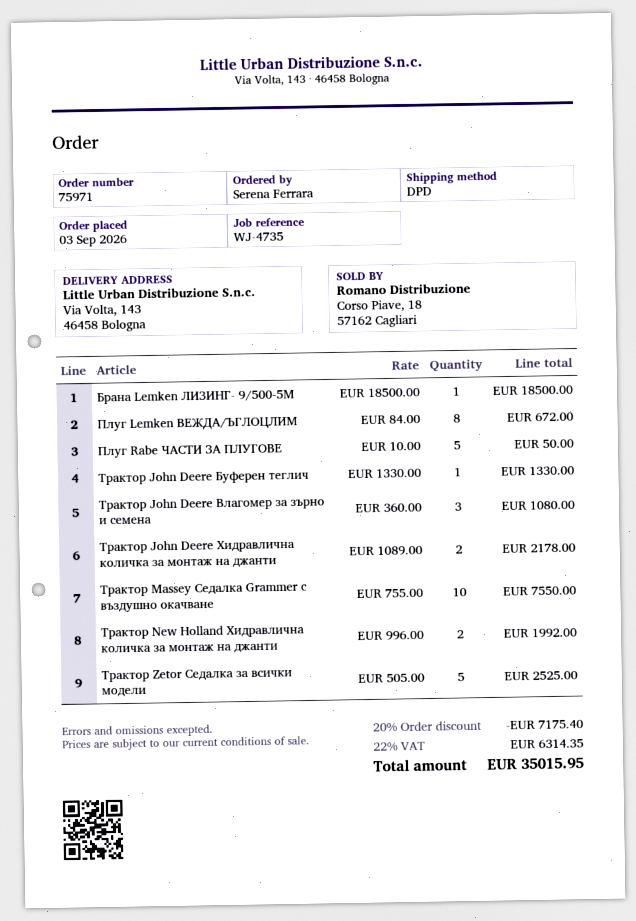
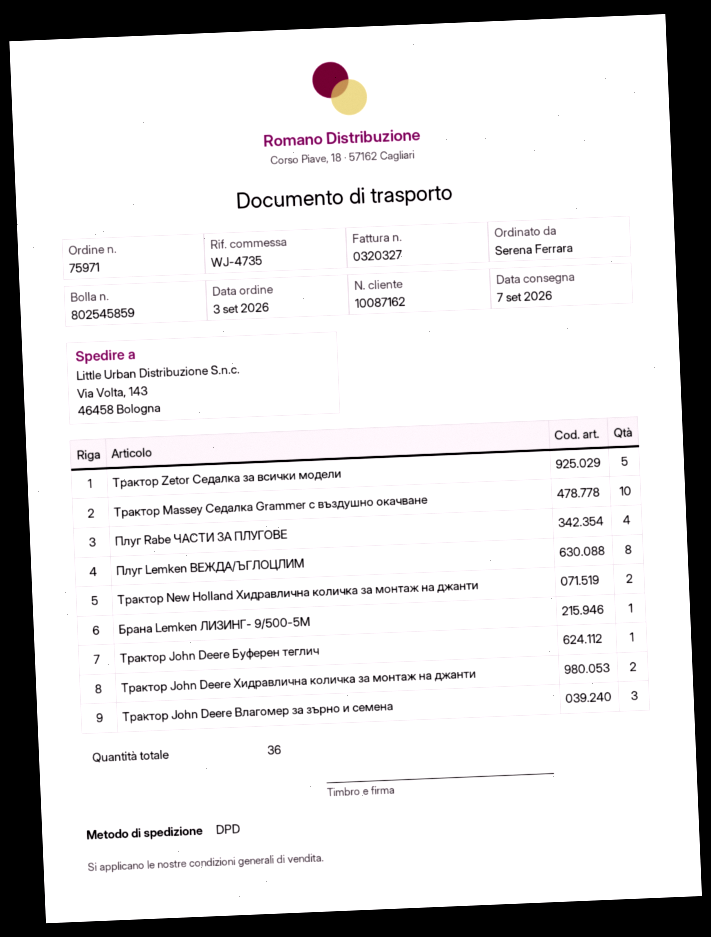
Плуг Rabe ЧАСТИ ЗА ПЛУГОВЕ: 5 -> 4

